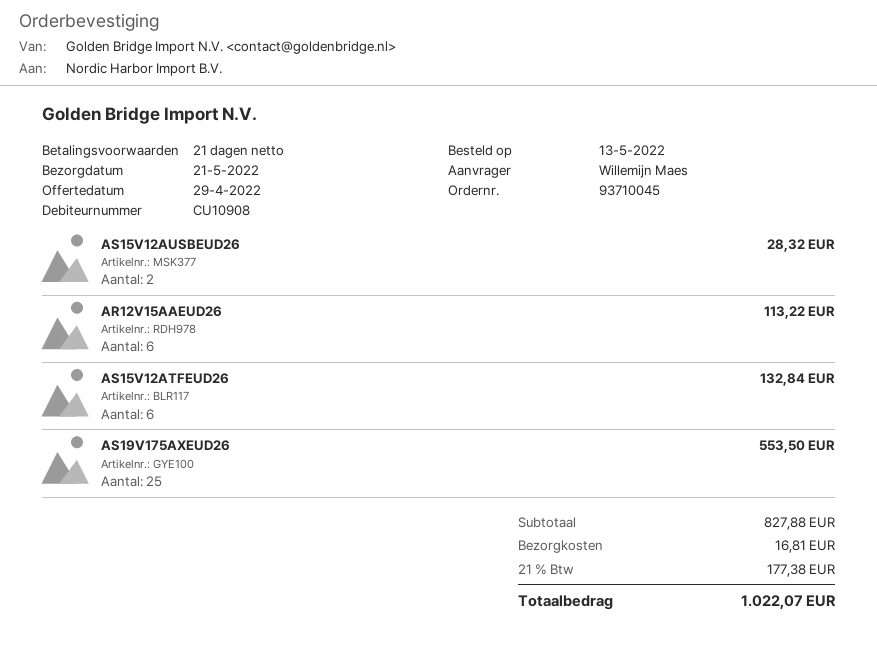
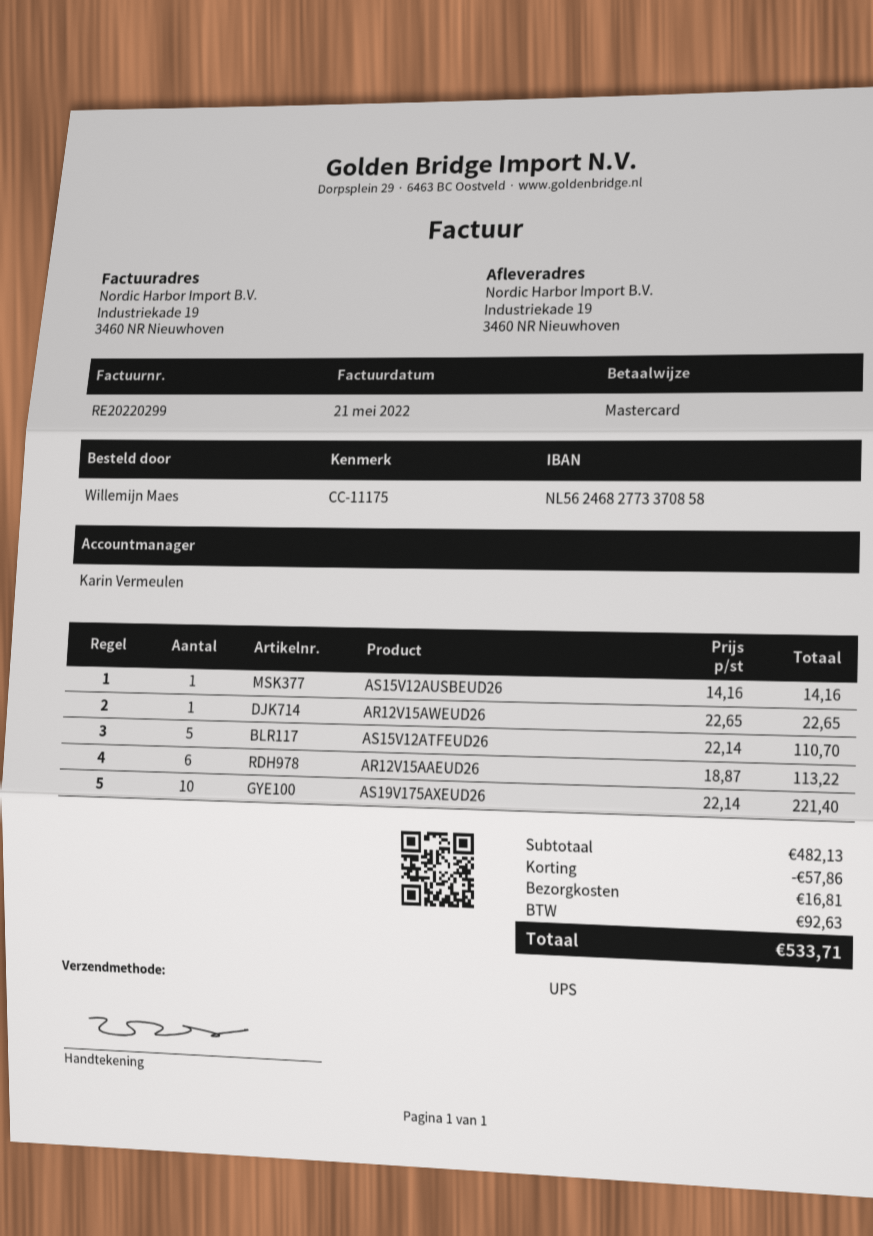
AS15V12AUSBEUD26: 2 for 28.32 -> 1 for 14.16
AS15V12ATFEUD26: 6 for 132.84 -> 5 for 110.70
AS19V175AXEUD26: 25 for 553.50 -> 10 for 221.40
AR12V15AWEUD26: none -> 1 for 22.65
subtotal: 827.88 -> 482.13
discount: none -> 57.86
tax: 177.38 -> 92.63
total: 1022.07 -> 533.71

